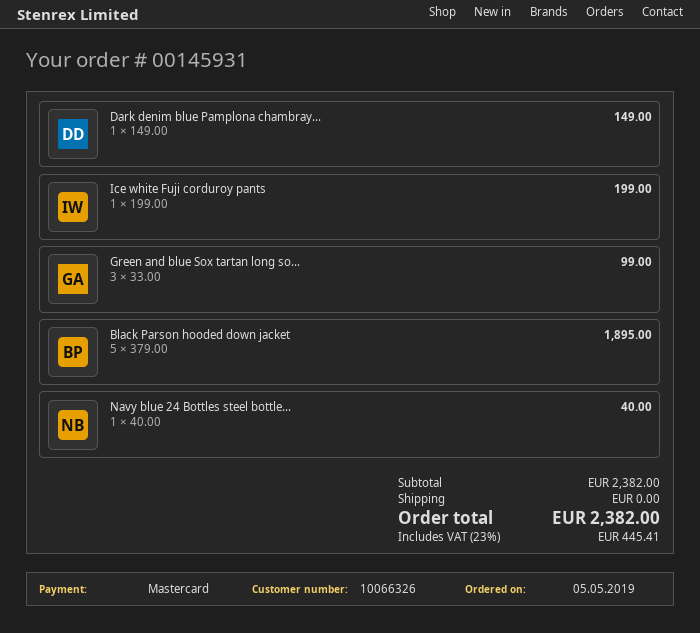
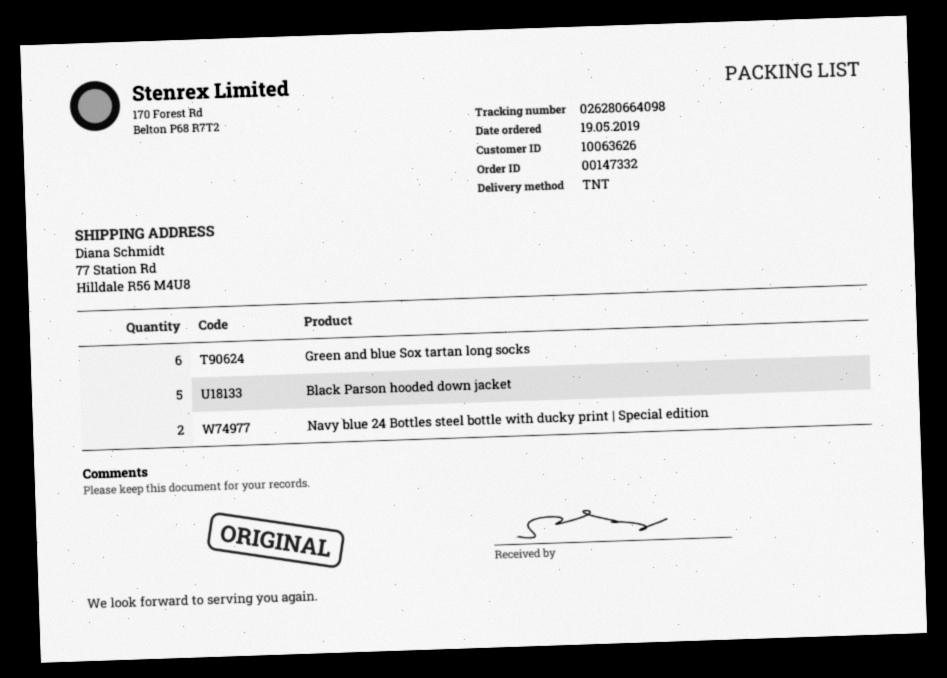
order number: 00145931 -> 00147332
order date: 2019-05-05 -> 2019-05-19
customer number: 10066326 -> 10063626
Dark denim blue Pamplona chambray...: 1 -> none
Ice white Fuji corduroy pants: 1 -> none
Green and blue Sox tartan long so...: 3 -> 6
Navy blue 24 Bottles steel bottle...: 1 -> 2

